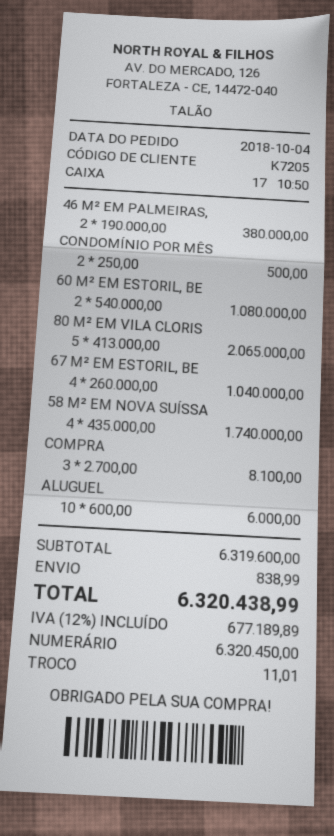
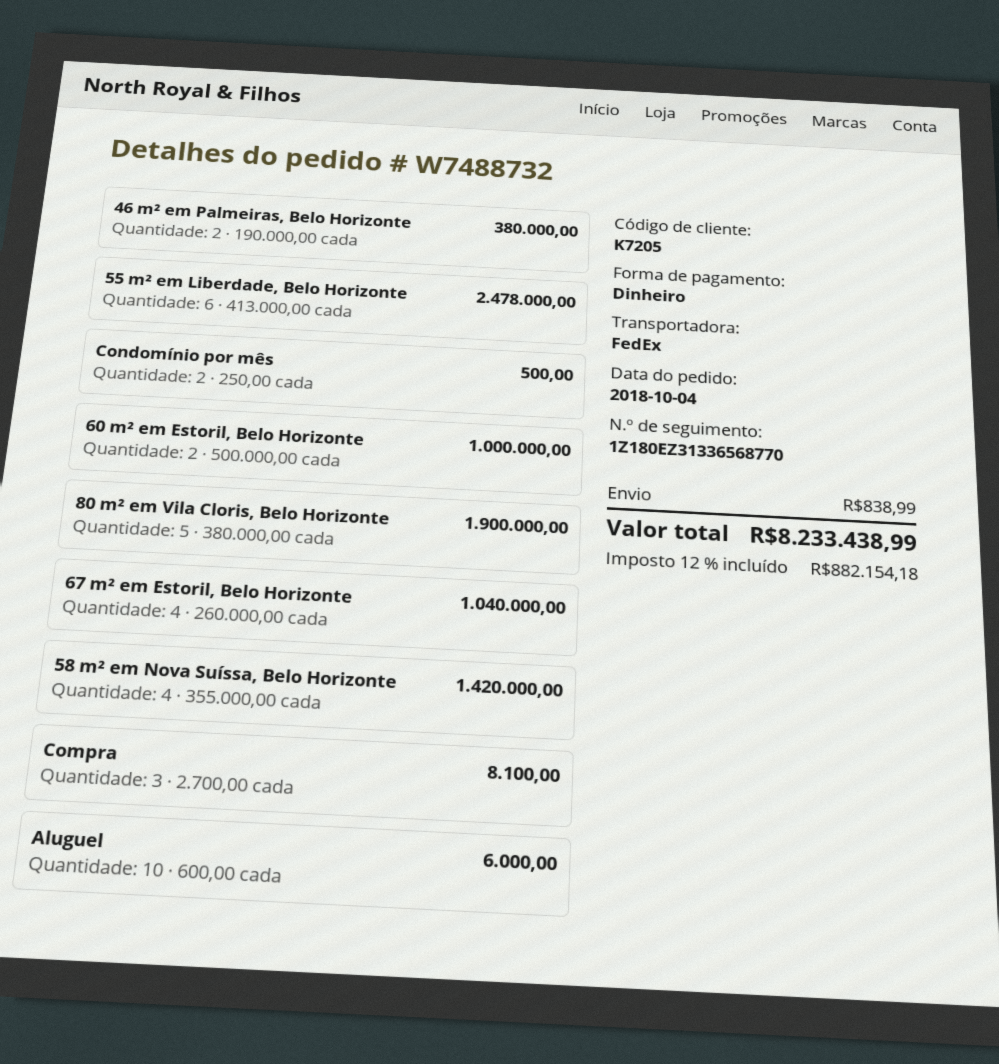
60 M² EM ESTORIL, BE: 2 x 540000.00 = 1080000.00 -> 2 x 500000.00 = 1000000.00
80 M² EM VILA CLORIS: 5 x 413000.00 = 2065000.00 -> 5 x 380000.00 = 1900000.00
58 M² EM NOVA SUÍSSA: 4 x 435000.00 = 1740000.00 -> 4 x 355000.00 = 1420000.00
55 m² em Liberdade, Belo Horizonte: none -> 6 x 413000.00 = 2478000.00
tax: 12% = 677189.89 -> 12% = 882154.18
total: 6320438.99 -> 8233438.99

